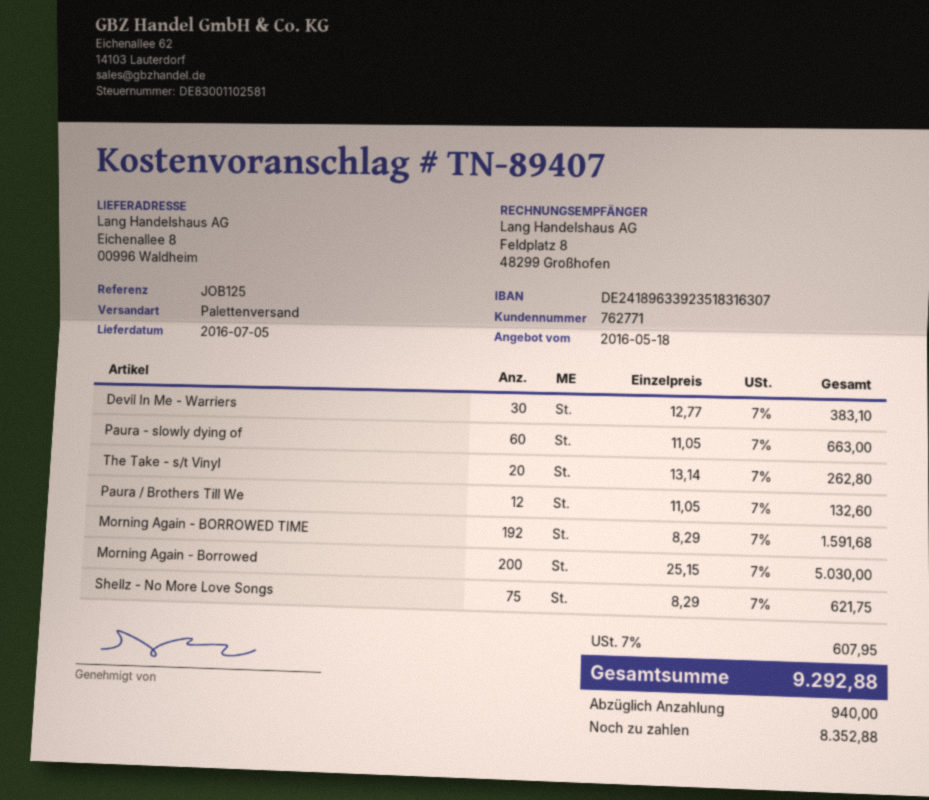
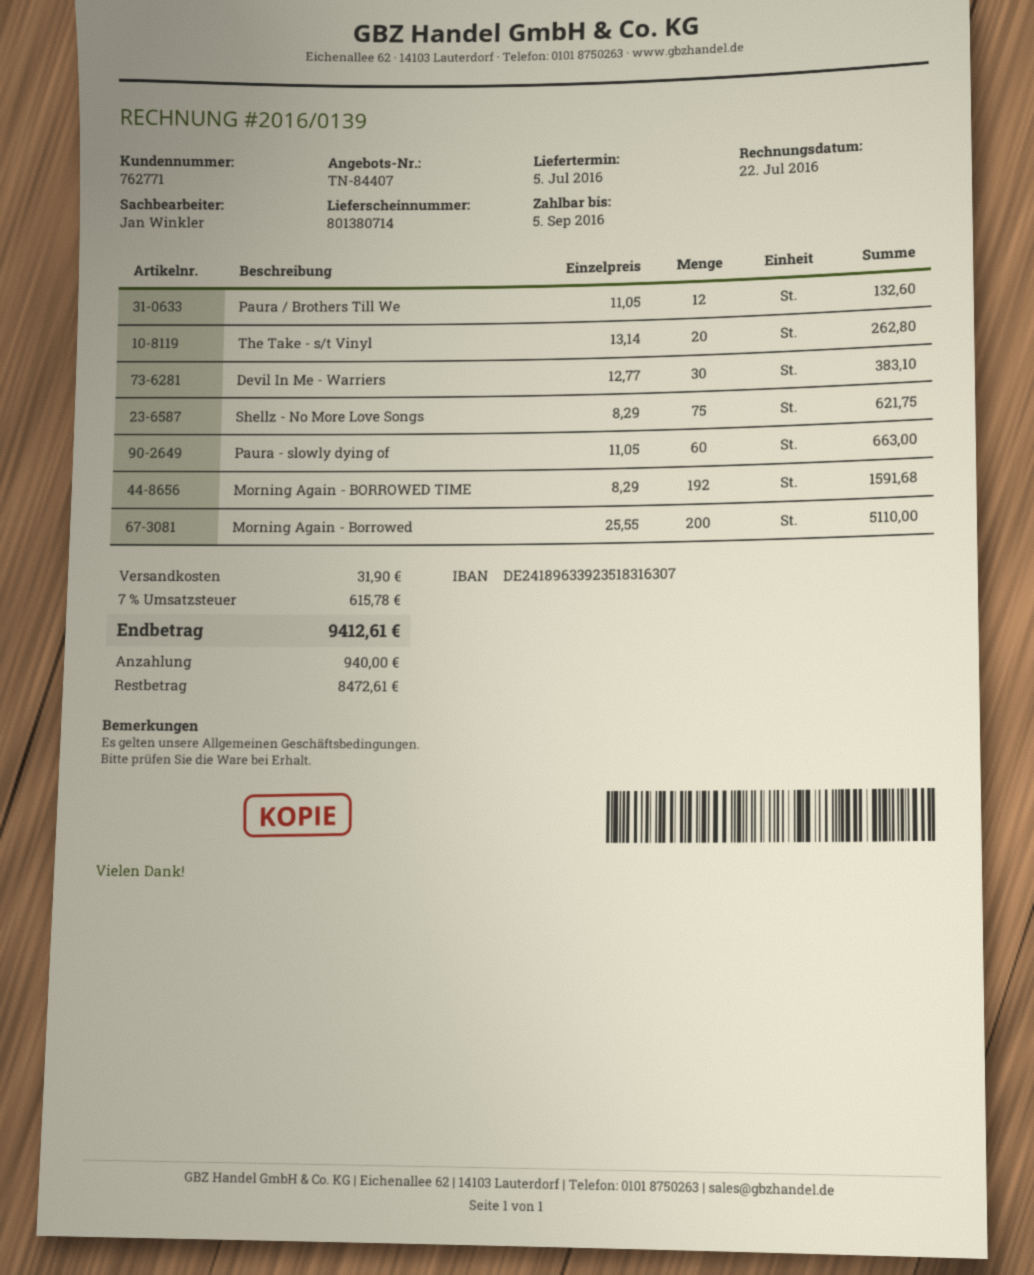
quote number: TN-89407 -> TN-84407
Morning Again - Borrowed: 200 x 25.15 = 5030.00 -> 200 x 25.55 = 5110.00
shipping: none -> 31.90
tax: 7% = 607.95 -> 7% = 615.78
total: 9292.88 -> 9412.61
balance: 8352.88 -> 8472.61

